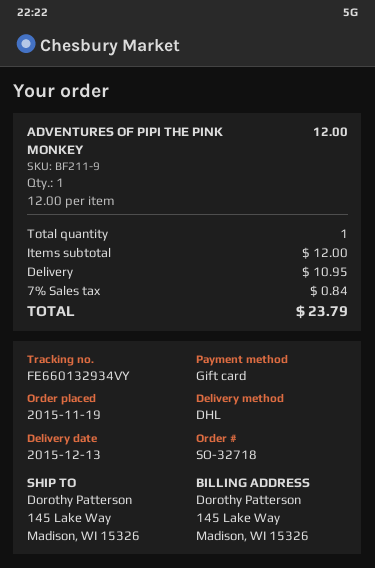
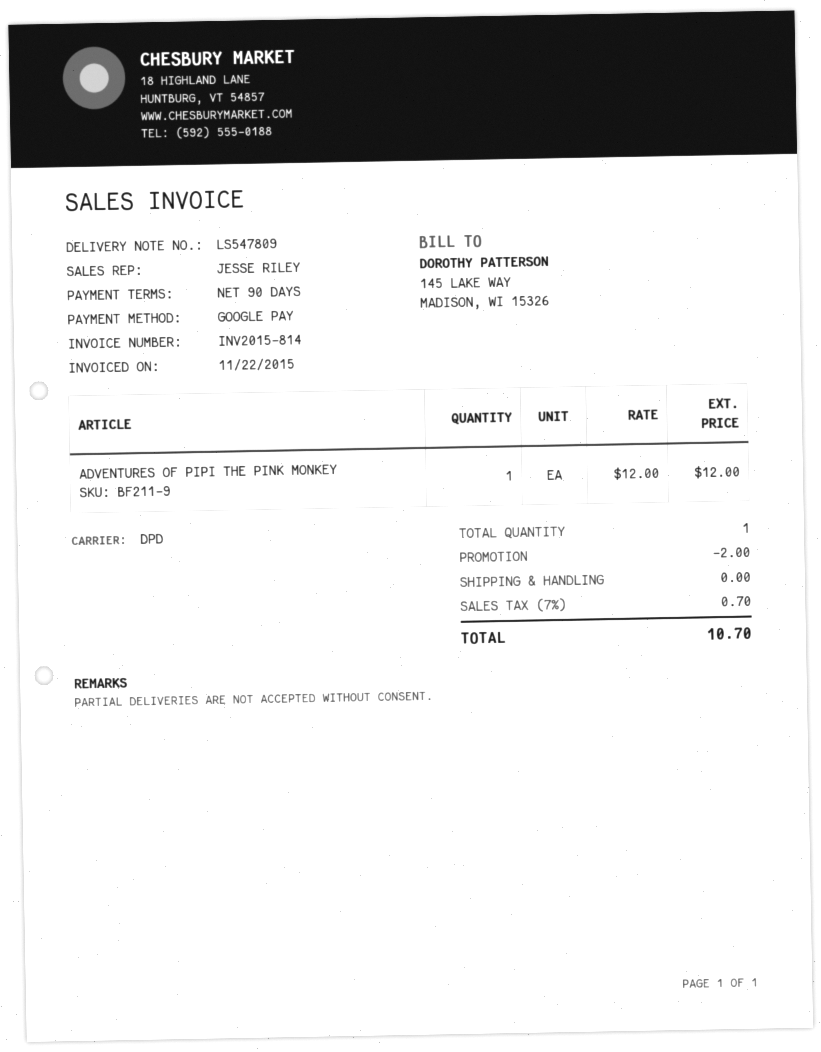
payment method: gift card -> Google Pay
shipping method: DHL -> DPD
discount: none -> 2.00
shipping: 10.95 -> 0.00
tax: 7% = 0.84 -> 7% = 0.70
total: 23.79 -> 10.70

